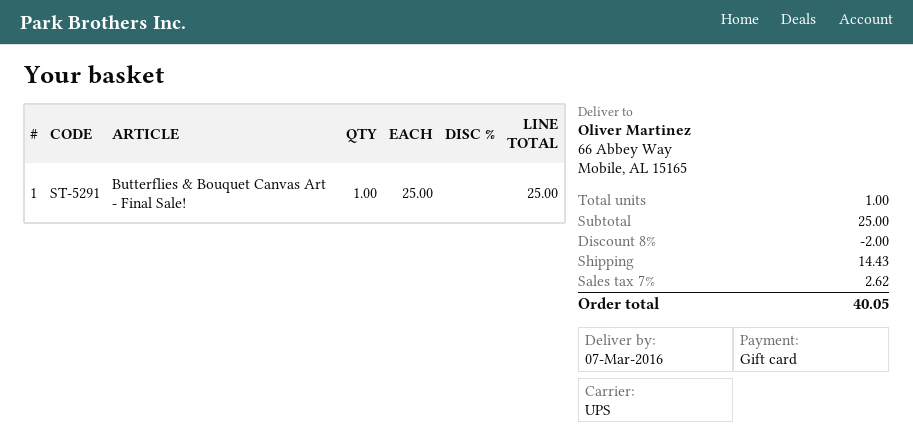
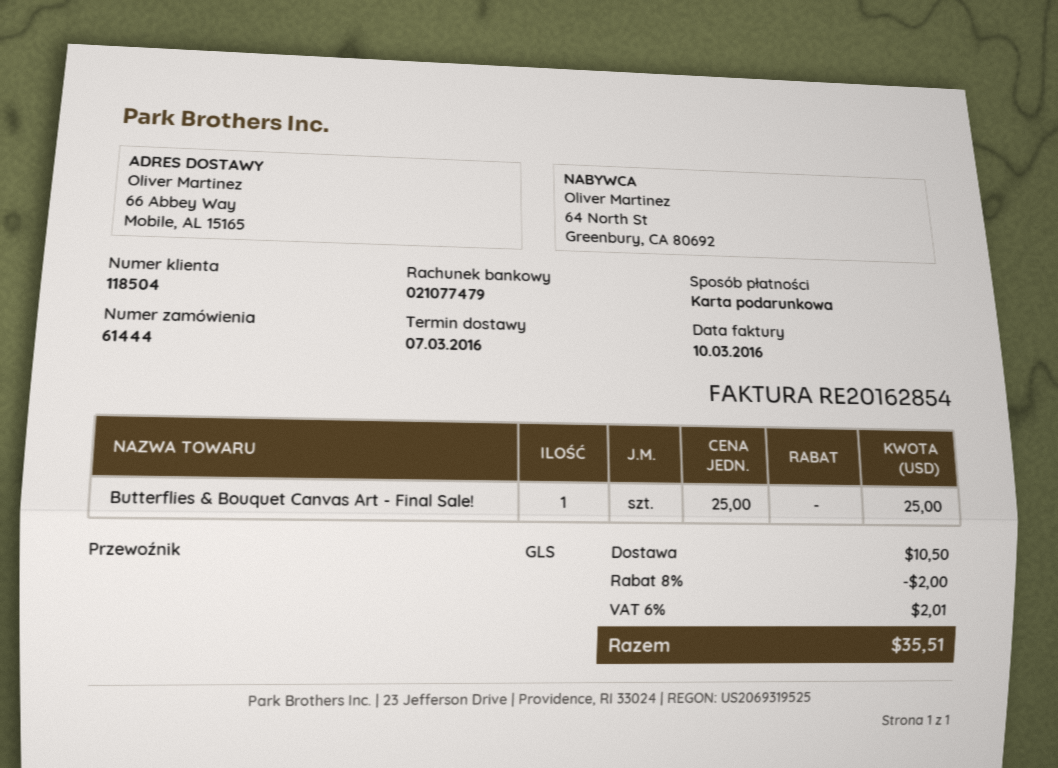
shipping method: UPS -> GLS
shipping: 14.43 -> 10.50
tax: 7% = 2.62 -> 6% = 2.01
total: 40.05 -> 35.51

